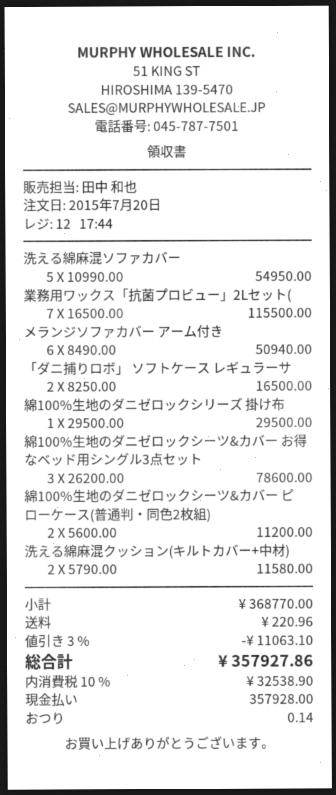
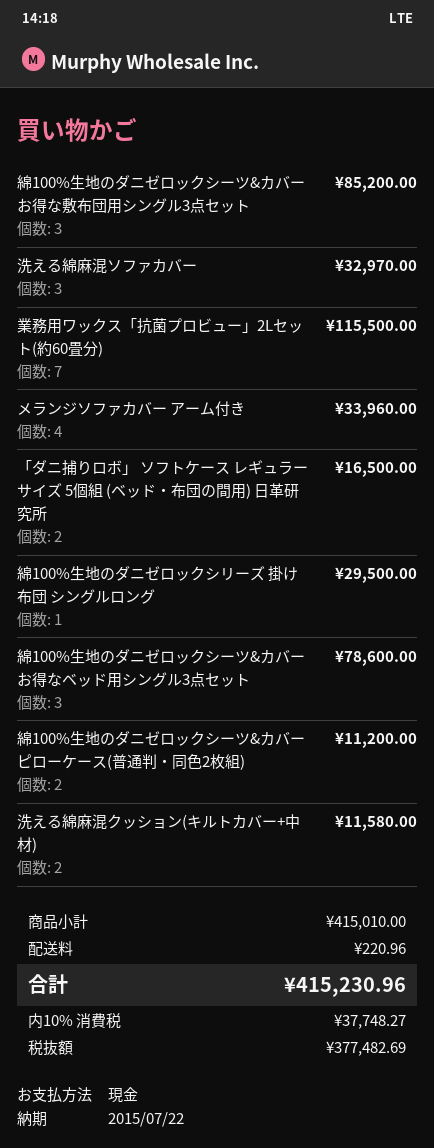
洗える綿麻混ソファカバー: 5 for 54950.00 -> 3 for 32970.00
メランジソファカバー アーム付き: 6 for 50940.00 -> 4 for 33960.00
綿100%生地のダニゼロックシーツ&カバー お得な敷布団用シングル3点セット: none -> 3 for 85200.00
subtotal: 368770.00 -> 415010.00
discount: 3% = 11063.10 -> none
tax: 10% = 32538.90 -> 10% = 37748.27
total: 357927.86 -> 415230.96

